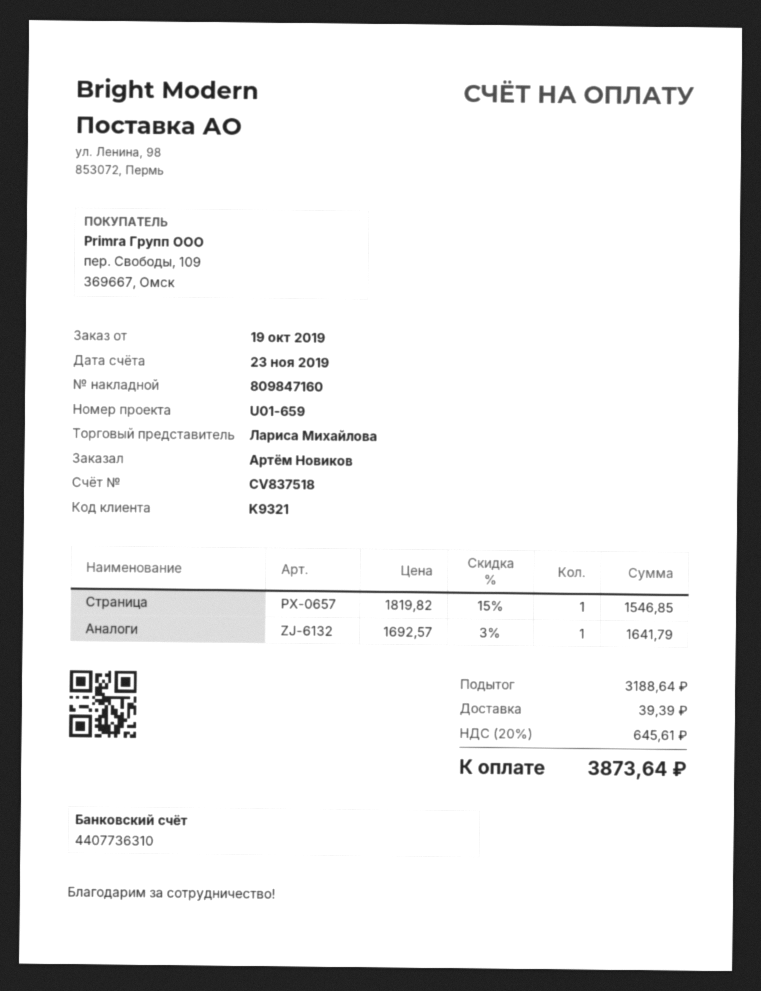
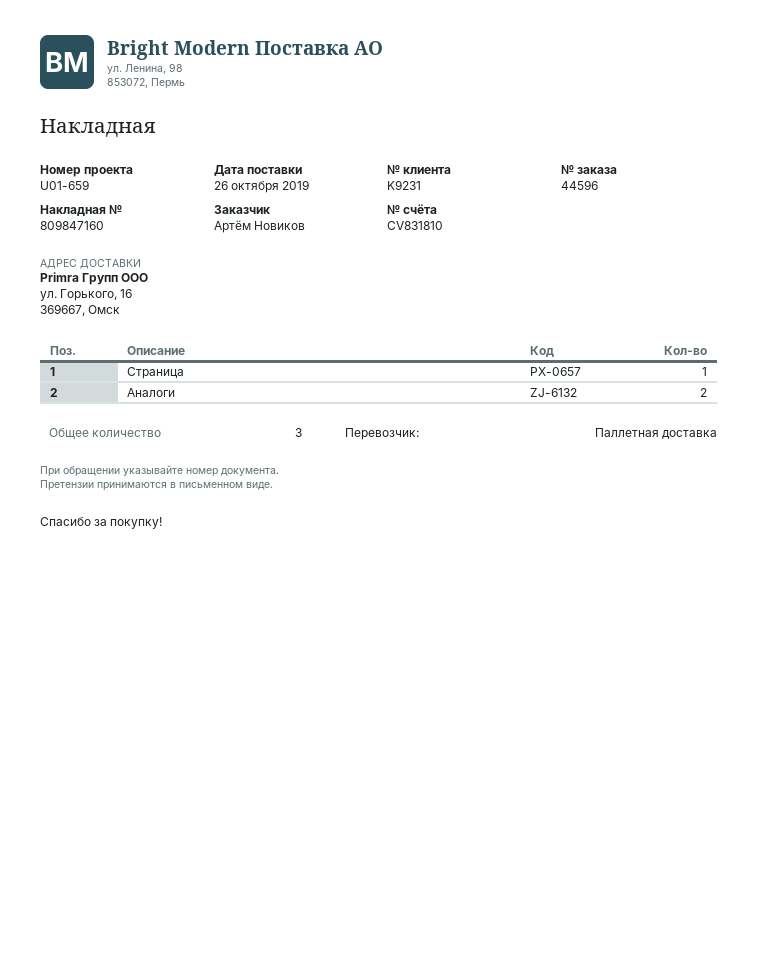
invoice number: CV837518 -> CV831810
customer number: K9321 -> K9231
Аналоги: 1 -> 2

